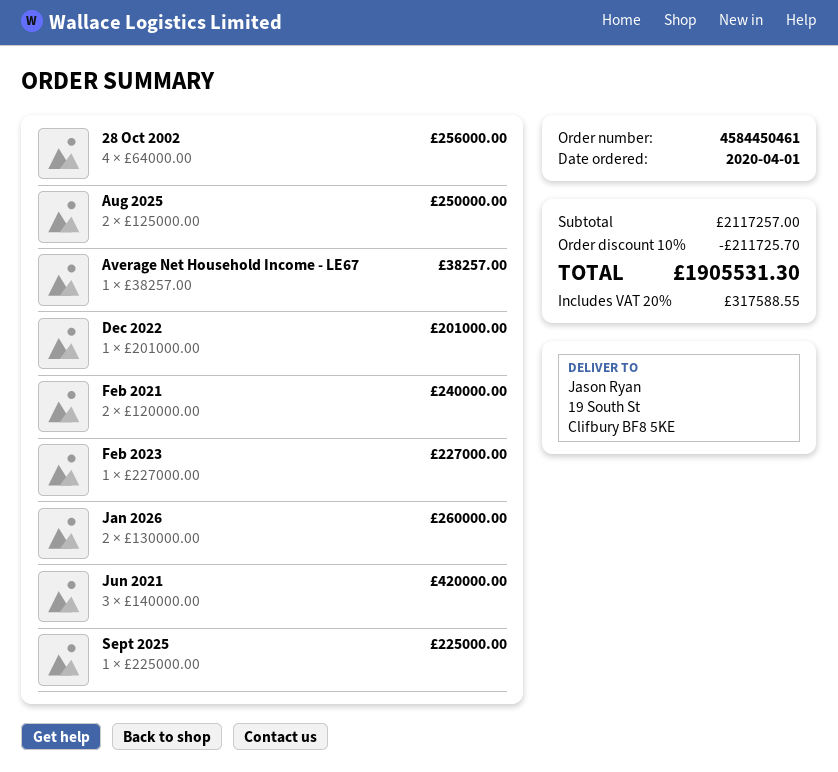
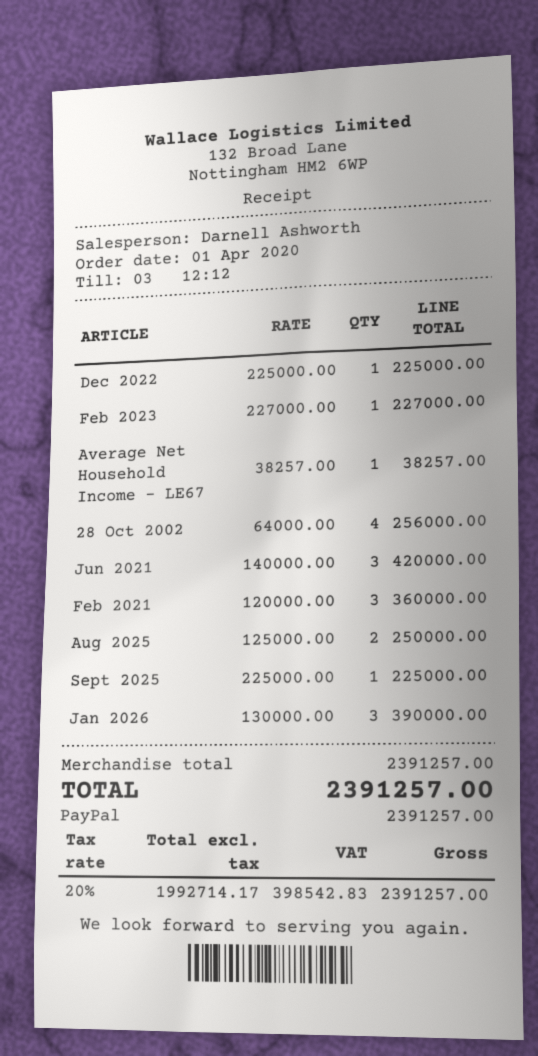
Dec 2022: 1 x 201000.00 = 201000.00 -> 1 x 225000.00 = 225000.00
Feb 2021: 2 x 120000.00 = 240000.00 -> 3 x 120000.00 = 360000.00
Jan 2026: 2 x 130000.00 = 260000.00 -> 3 x 130000.00 = 390000.00
subtotal: 2117257.00 -> 2391257.00
discount: 10% = 211725.70 -> none
tax: 20% = 317588.55 -> 20% = 398542.83
total: 1905531.30 -> 2391257.00

